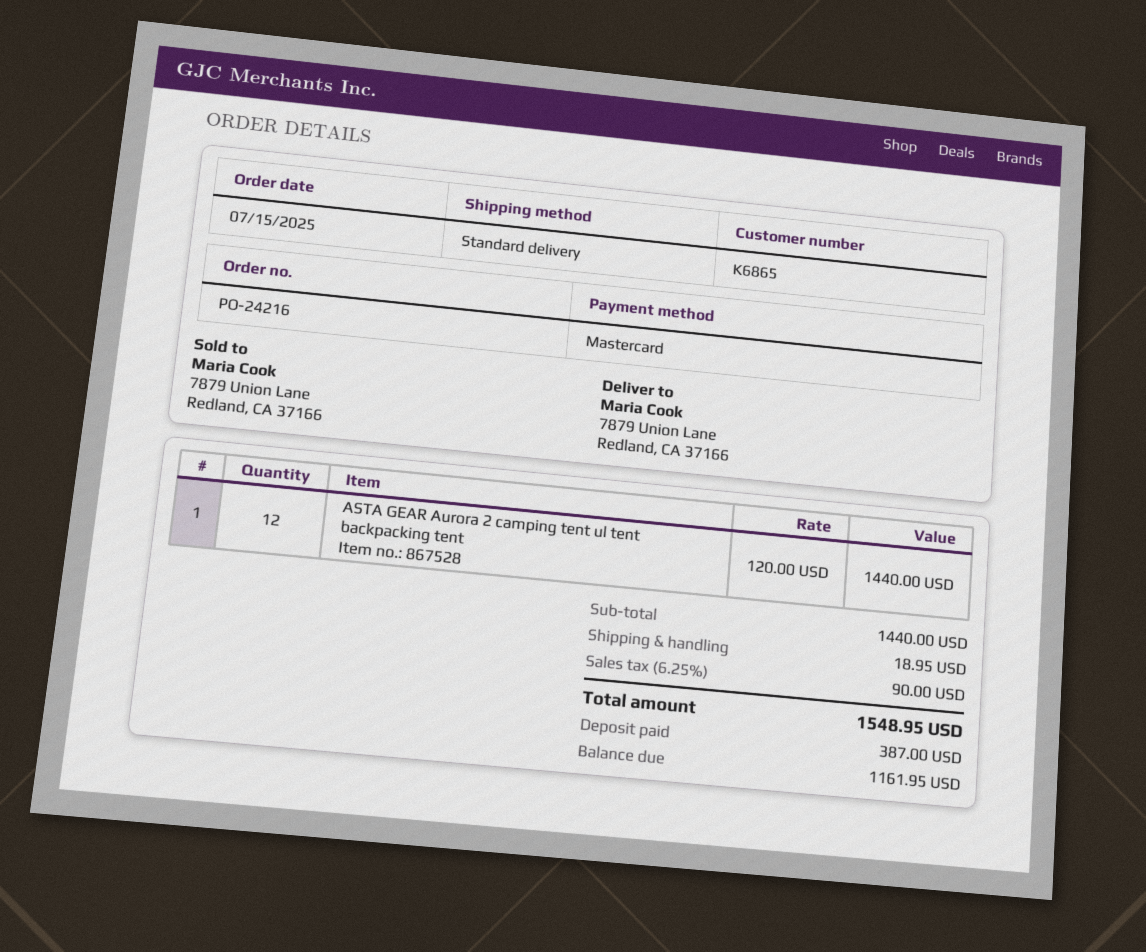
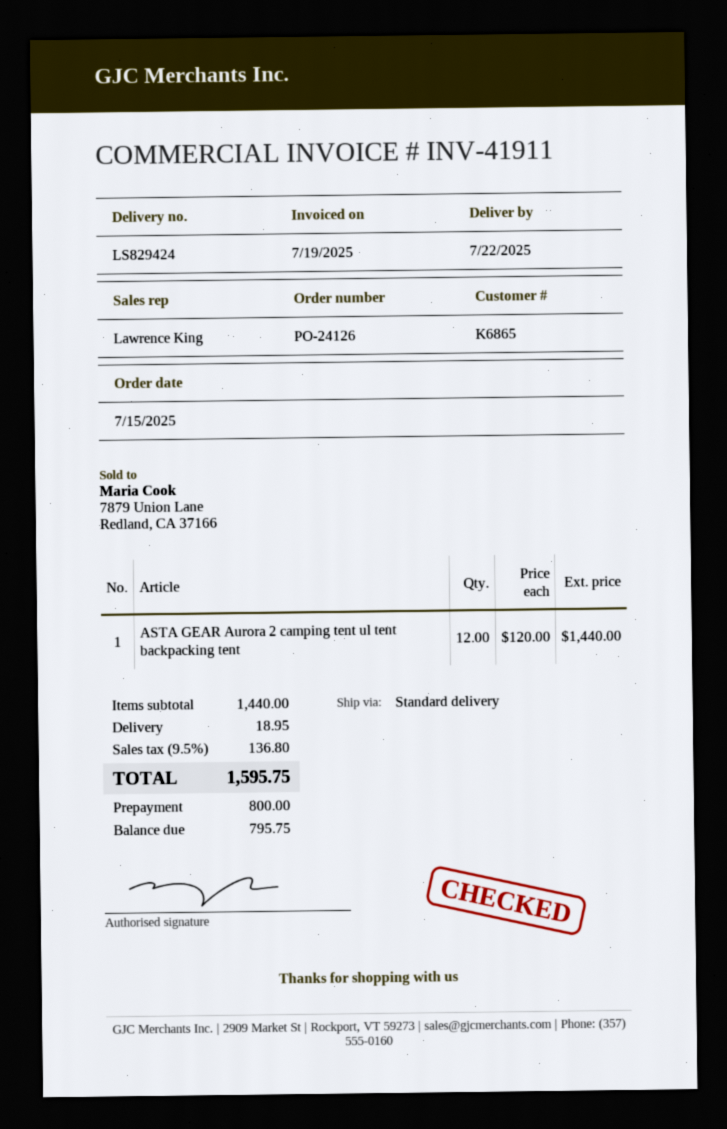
order number: PO-24216 -> PO-24126
tax: 6.25% = 90.00 -> 9.5% = 136.80
total: 1548.95 -> 1595.75
deposit: 387.00 -> 800.00
balance: 1161.95 -> 795.75

